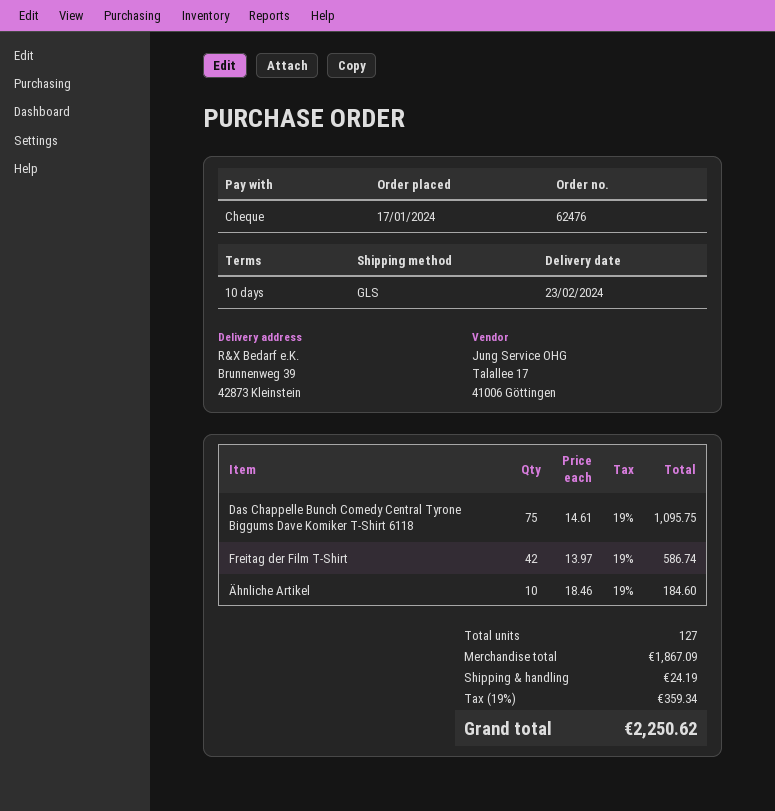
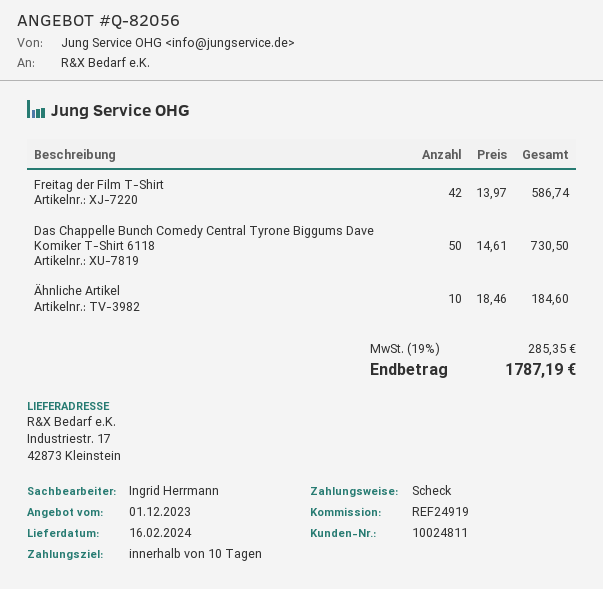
delivery date: 2024-02-23 -> 2024-02-16
ship to: Brunnenweg 39, 42873 Kleinstein -> Industriestr. 17, 42873 Kleinstein
Das Chappelle Bunch Comedy Central Tyrone Biggums Dave Komiker T-Shirt 6118: 75 x 14.61 = 1095.75 -> 50 x 14.61 = 730.50
shipping: 24.19 -> none
tax: 19% = 359.34 -> 19% = 285.35
total: 2250.62 -> 1787.19

